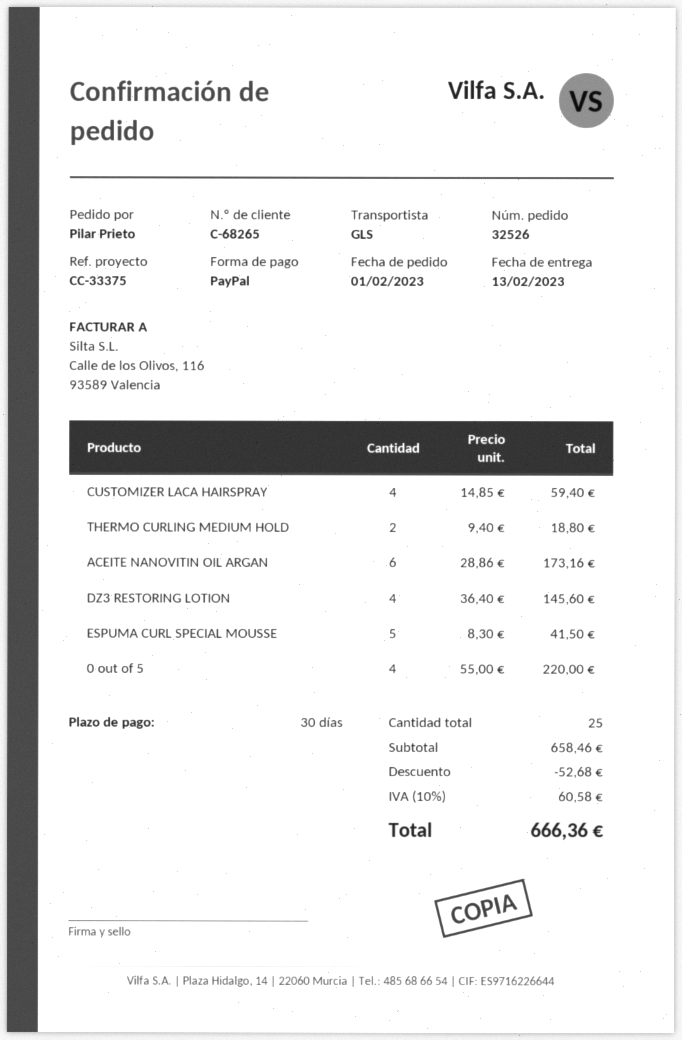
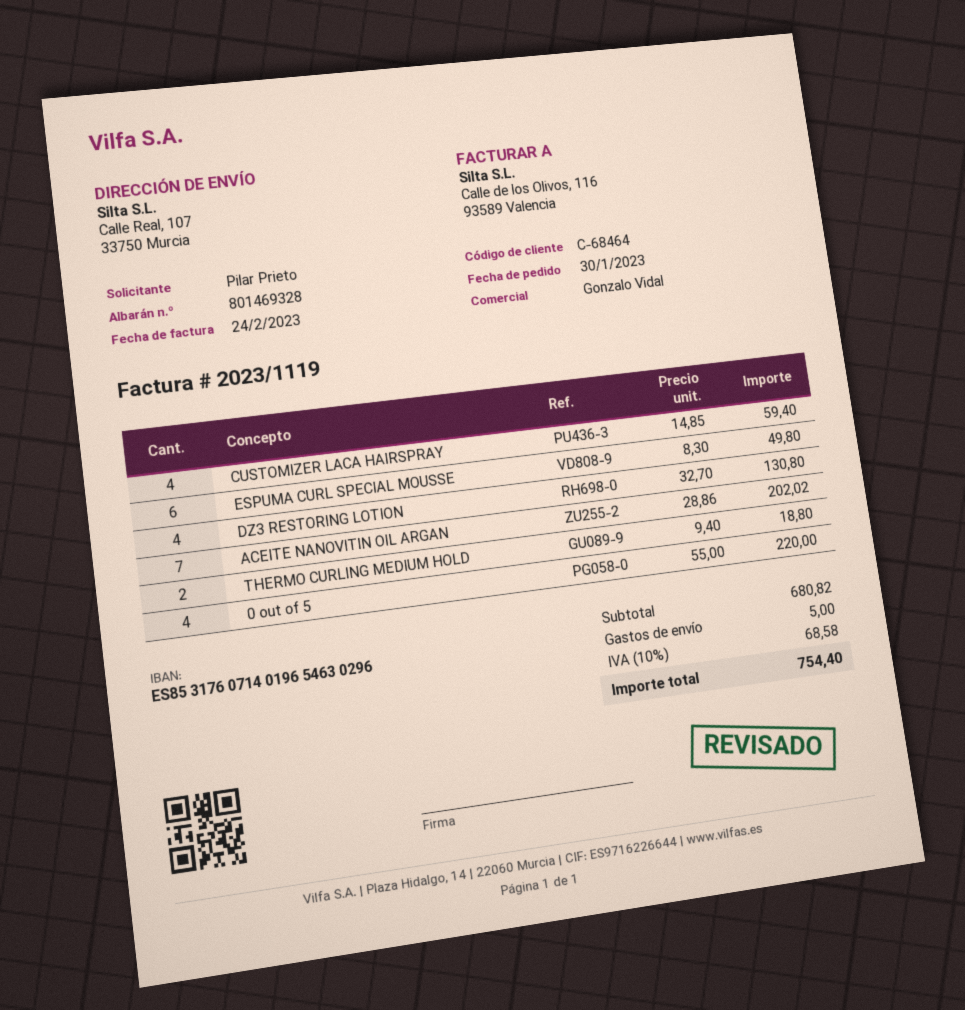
order date: 2023-02-01 -> 2023-01-30
customer number: C-68265 -> C-68464
ACEITE NANOVITIN OIL ARGAN: 6 x 28.86 = 173.16 -> 7 x 28.86 = 202.02
DZ3 RESTORING LOTION: 4 x 36.40 = 145.60 -> 4 x 32.70 = 130.80
ESPUMA CURL SPECIAL MOUSSE: 5 x 8.30 = 41.50 -> 6 x 8.30 = 49.80
subtotal: 658.46 -> 680.82
discount: 52.68 -> none
shipping: none -> 5.00
tax: 10% = 60.58 -> 10% = 68.58
total: 666.36 -> 754.40

